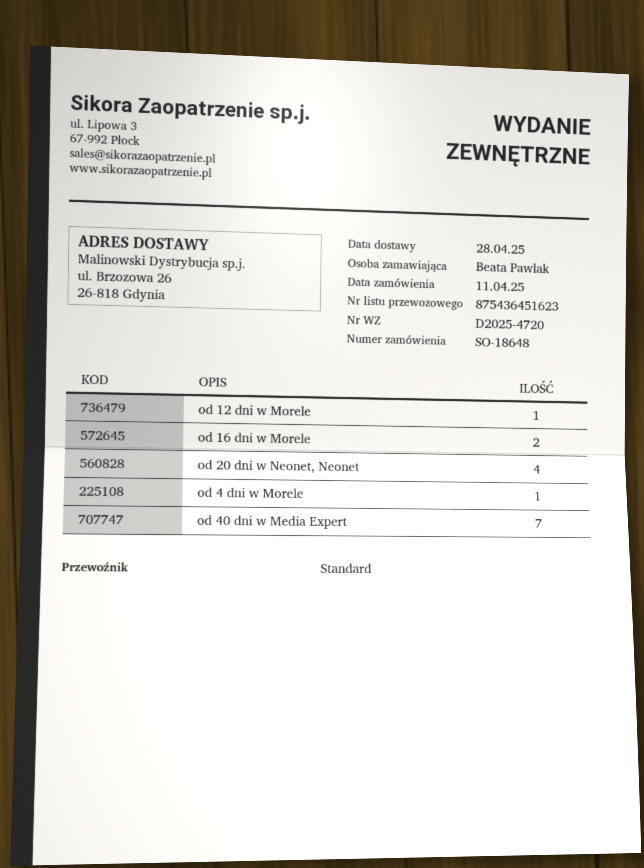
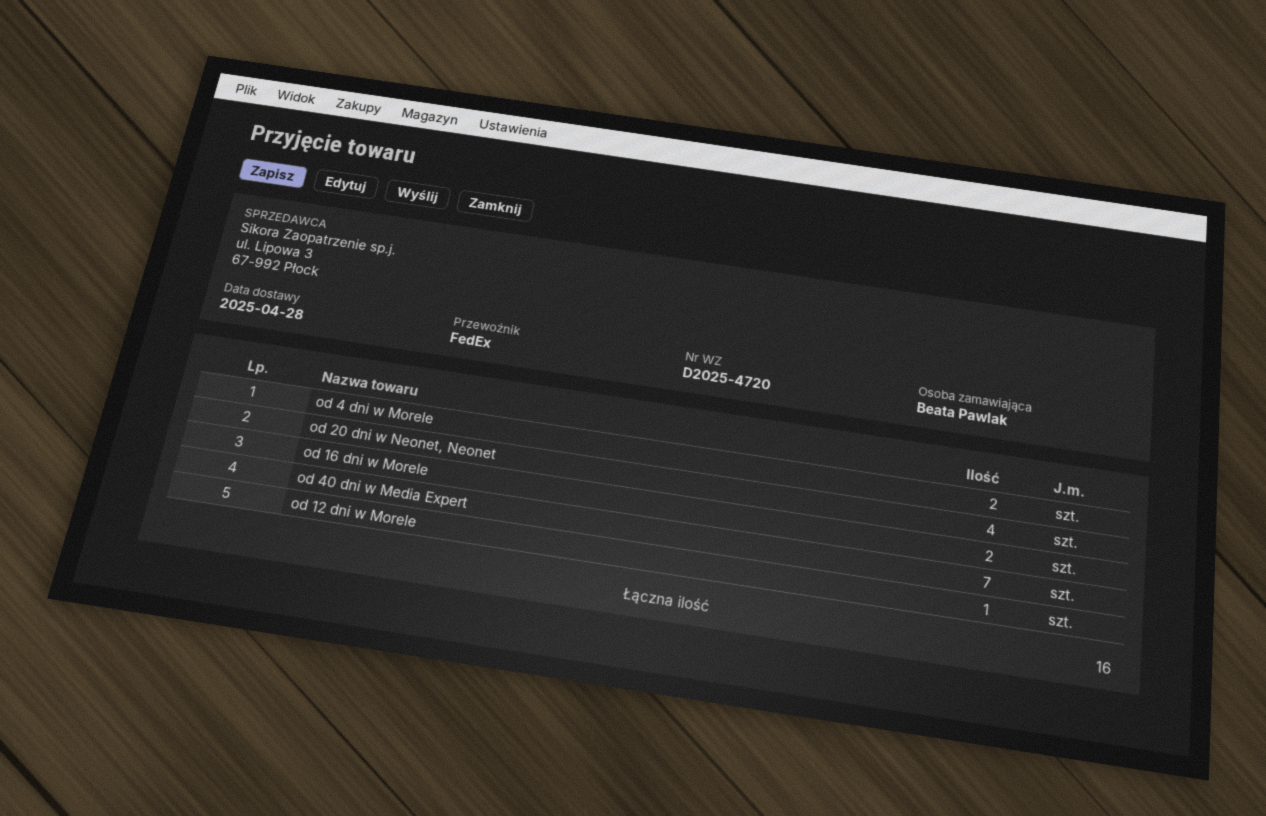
shipping method: standard -> FedEx
od 4 dni w Morele: 1 -> 2

